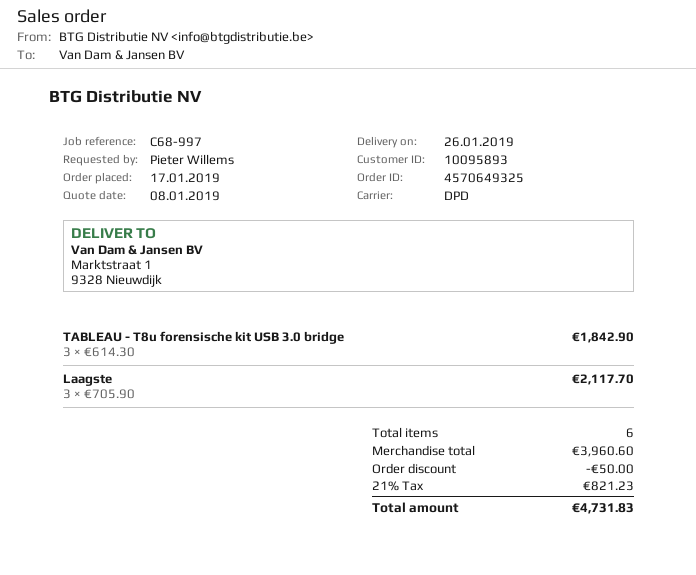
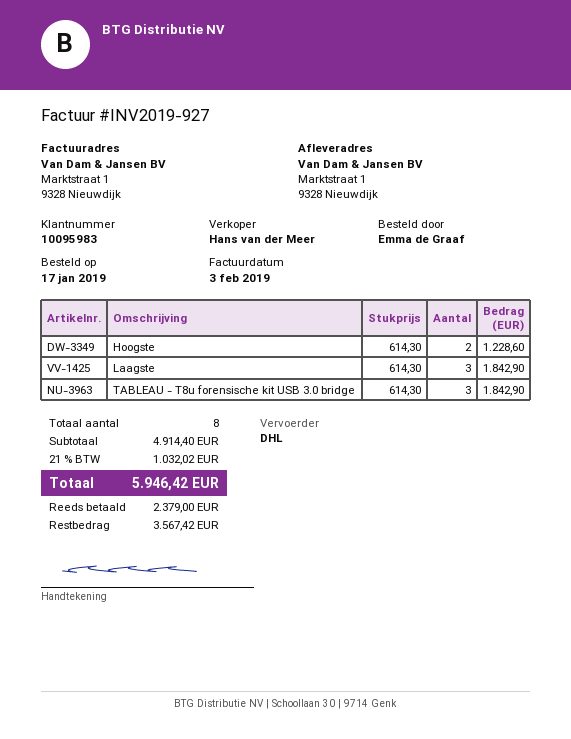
customer number: 10095893 -> 10095983
ordered by: Pieter Willems -> Emma de Graaf
shipping method: DPD -> DHL
Laagste: 3 x 705.90 = 2117.70 -> 3 x 614.30 = 1842.90
Hoogste: none -> 2 x 614.30 = 1228.60
total quantity: 6 -> 8
subtotal: 3960.60 -> 4914.40
discount: 50.00 -> none
tax: 21% = 821.23 -> 21% = 1032.02
total: 4731.83 -> 5946.42

